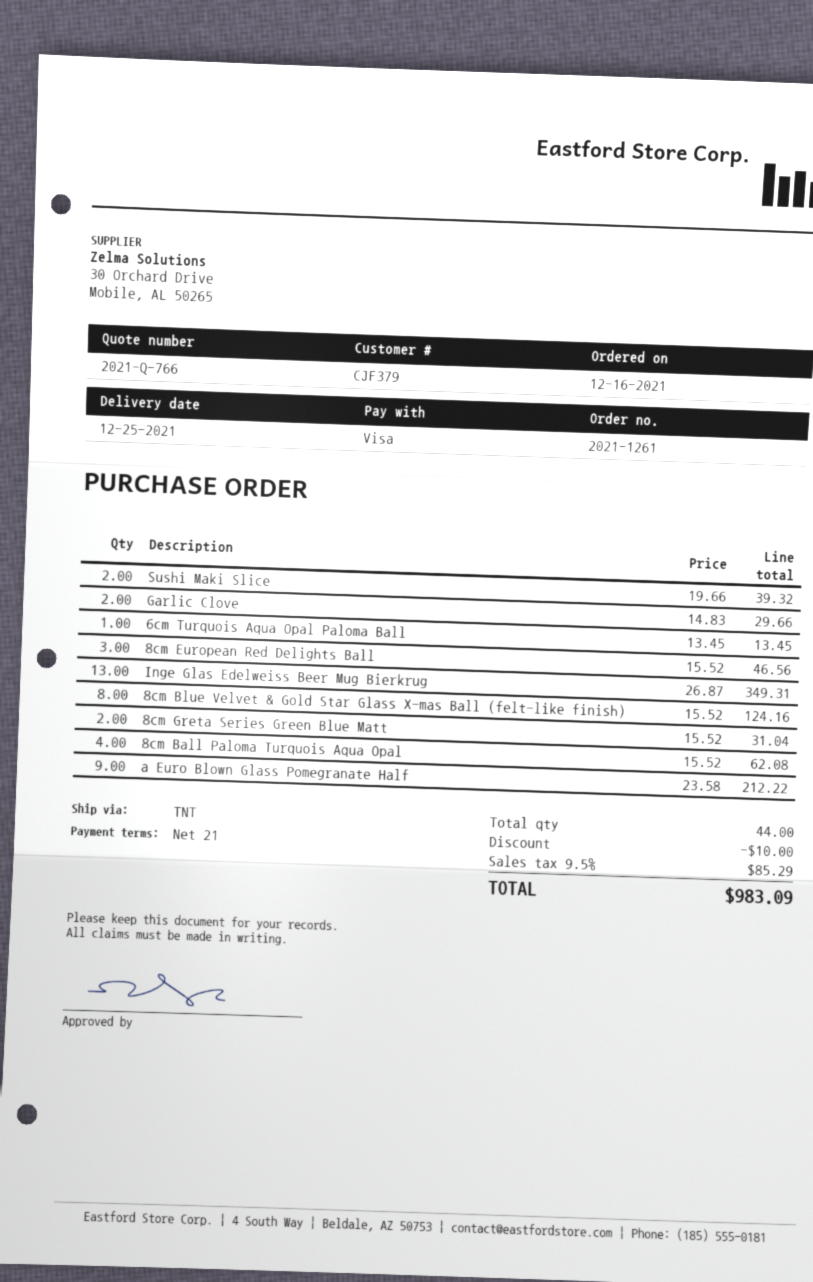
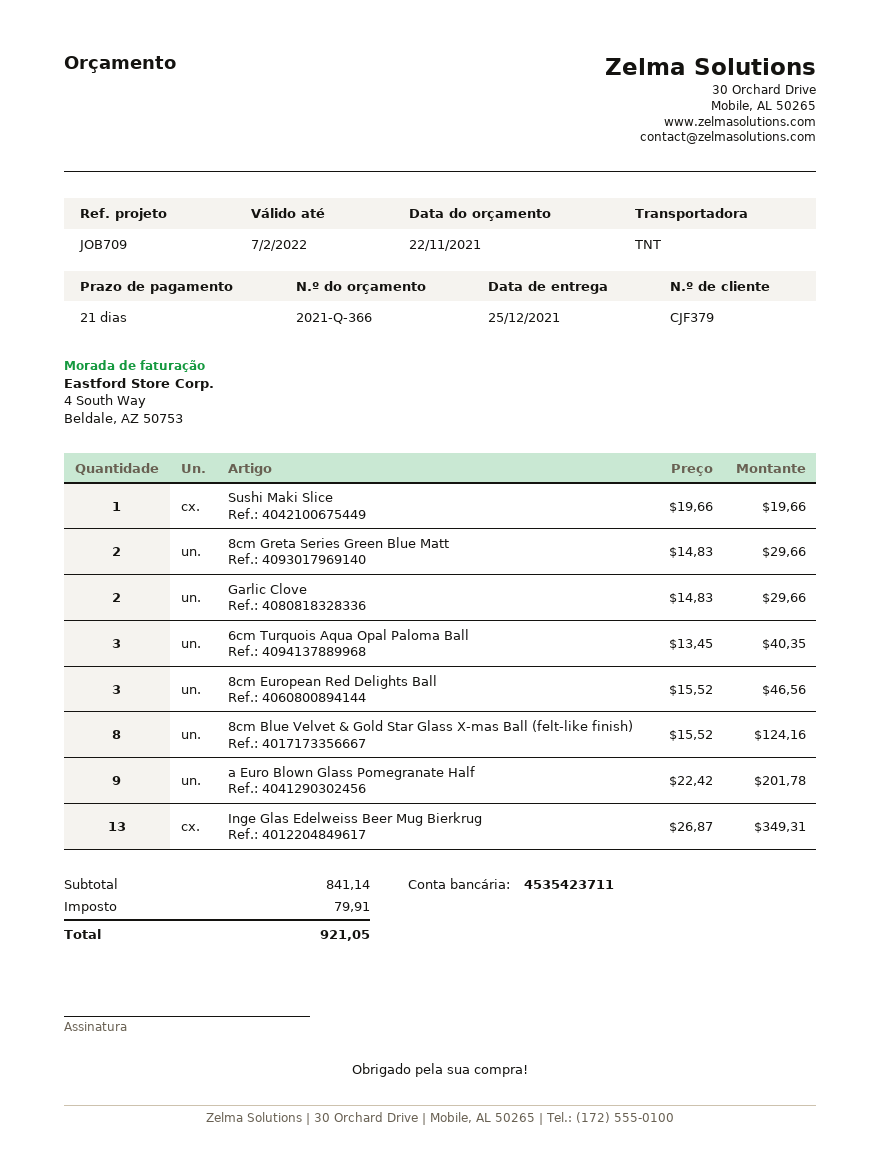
quote number: 2021-Q-766 -> 2021-Q-366
Sushi Maki Slice: 2 x 19.66 = 39.32 -> 1 x 19.66 = 19.66
6cm Turquois Aqua Opal Paloma Ball: 1 x 13.45 = 13.45 -> 3 x 13.45 = 40.35
8cm Greta Series Green Blue Matt: 2 x 15.52 = 31.04 -> 2 x 14.83 = 29.66
8cm Ball Paloma Turquois Aqua Opal: 4 x 15.52 = 62.08 -> none
a Euro Blown Glass Pomegranate Half: 9 x 23.58 = 212.22 -> 9 x 22.42 = 201.78
discount: 10.00 -> none
tax: 85.29 -> 79.91
total: 983.09 -> 921.05

